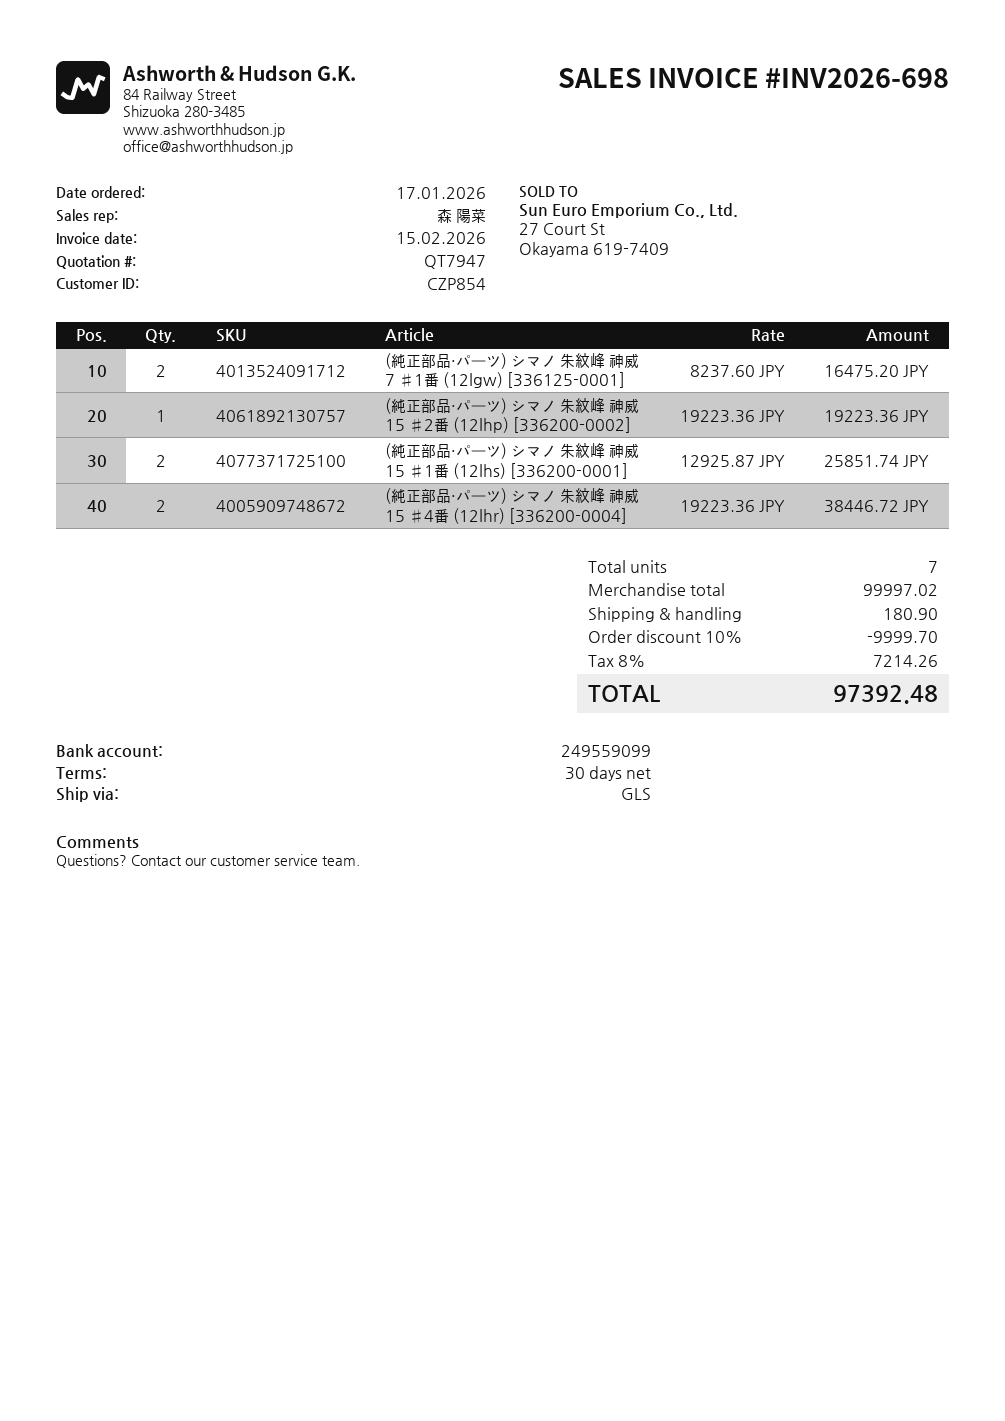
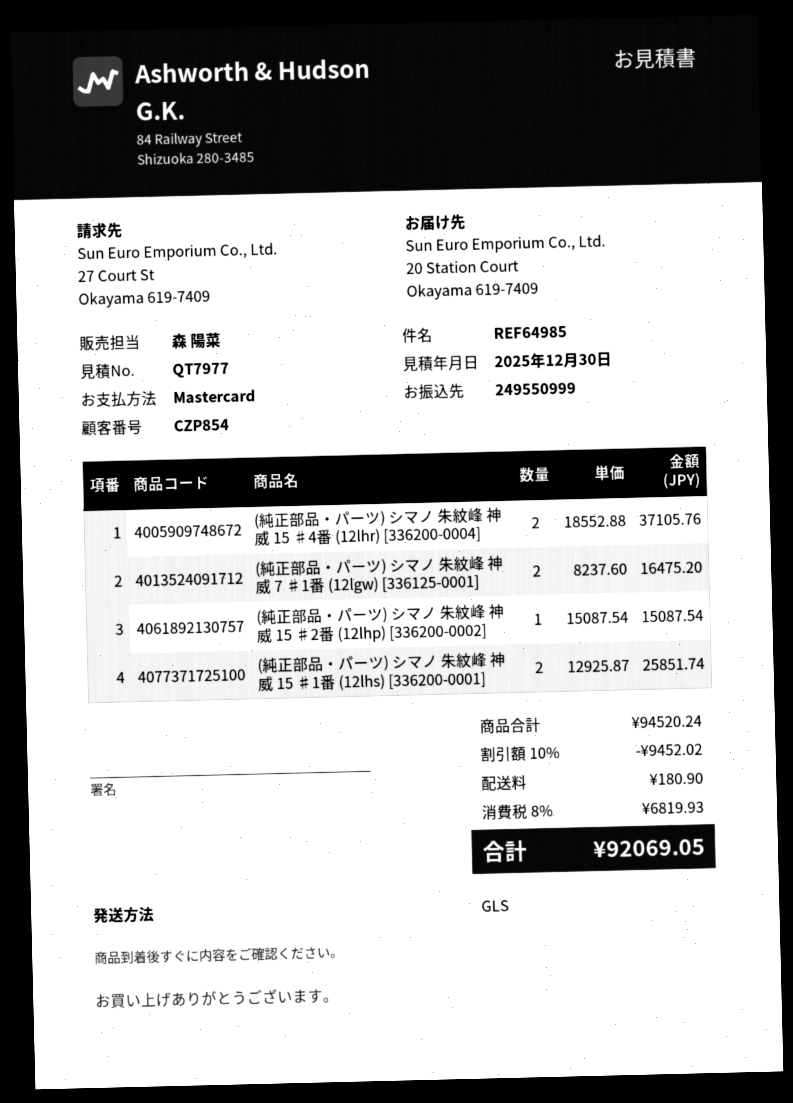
quote number: QT7947 -> QT7977
bank account: 249559099 -> 249550999
(純正部品・パーツ) シマノ 朱紋峰 神威 15 ♯2番 (12lhp) [336200-0002]: 1 x 19223.36 = 19223.36 -> 1 x 15087.54 = 15087.54
(純正部品・パーツ) シマノ 朱紋峰 神威 15 ♯4番 (12lhr) [336200-0004]: 2 x 19223.36 = 38446.72 -> 2 x 18552.88 = 37105.76
subtotal: 99997.02 -> 94520.24
discount: 10% = 9999.70 -> 10% = 9452.02
tax: 8% = 7214.26 -> 8% = 6819.93
total: 97392.48 -> 92069.05

